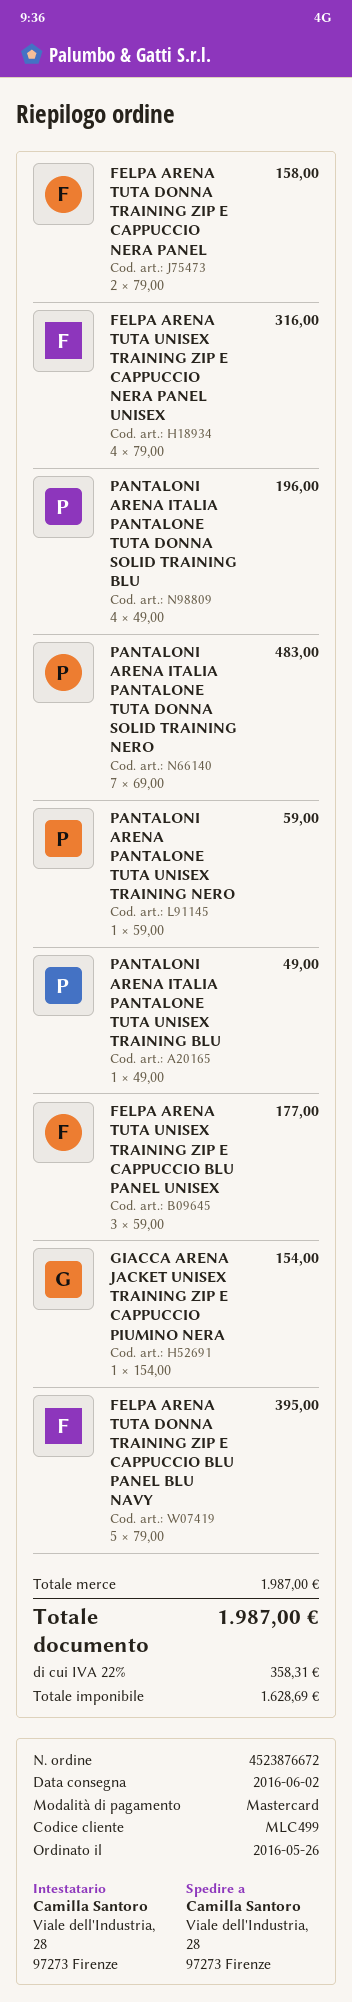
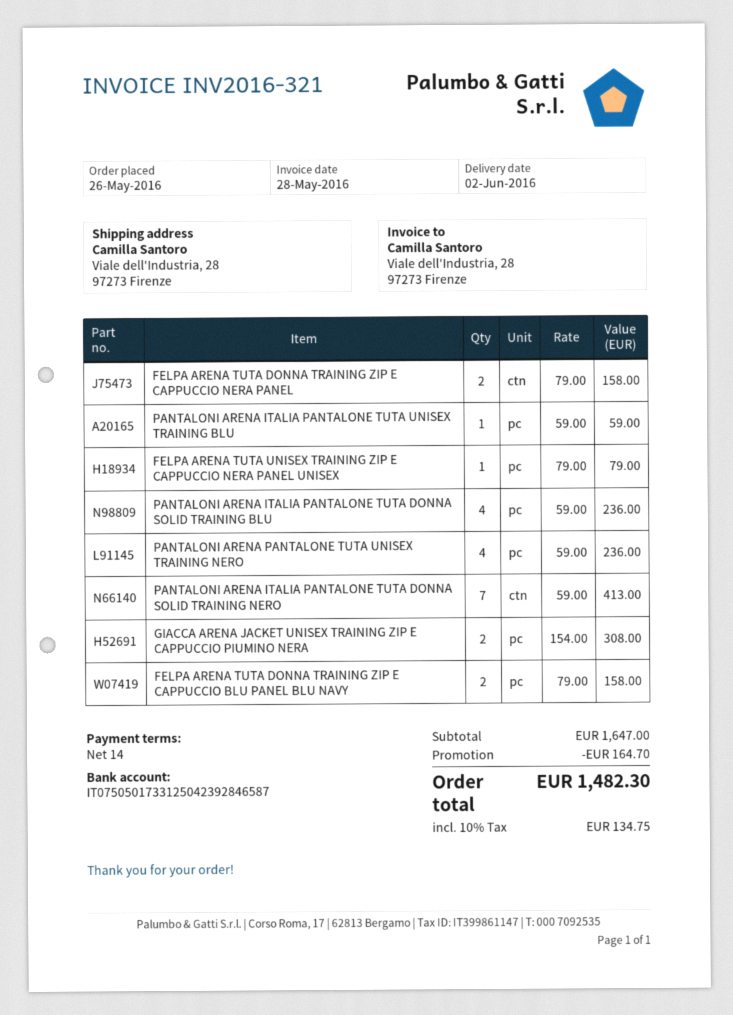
FELPA ARENA TUTA UNISEX TRAINING ZIP E CAPPUCCIO NERA PANEL UNISEX: 4 x 79.00 = 316.00 -> 1 x 79.00 = 79.00
PANTALONI ARENA ITALIA PANTALONE TUTA DONNA SOLID TRAINING BLU: 4 x 49.00 = 196.00 -> 4 x 59.00 = 236.00
PANTALONI ARENA ITALIA PANTALONE TUTA DONNA SOLID TRAINING NERO: 7 x 69.00 = 483.00 -> 7 x 59.00 = 413.00
PANTALONI ARENA PANTALONE TUTA UNISEX TRAINING NERO: 1 x 59.00 = 59.00 -> 4 x 59.00 = 236.00
PANTALONI ARENA ITALIA PANTALONE TUTA UNISEX TRAINING BLU: 1 x 49.00 = 49.00 -> 1 x 59.00 = 59.00
FELPA ARENA TUTA UNISEX TRAINING ZIP E CAPPUCCIO BLU PANEL UNISEX: 3 x 59.00 = 177.00 -> none
GIACCA ARENA JACKET UNISEX TRAINING ZIP E CAPPUCCIO PIUMINO NERA: 1 x 154.00 = 154.00 -> 2 x 154.00 = 308.00
FELPA ARENA TUTA DONNA TRAINING ZIP E CAPPUCCIO BLU PANEL BLU NAVY: 5 x 79.00 = 395.00 -> 2 x 79.00 = 158.00
subtotal: 1987.00 -> 1647.00
discount: none -> 164.70
tax: 22% = 358.31 -> 10% = 134.75
total: 1987.00 -> 1482.30

